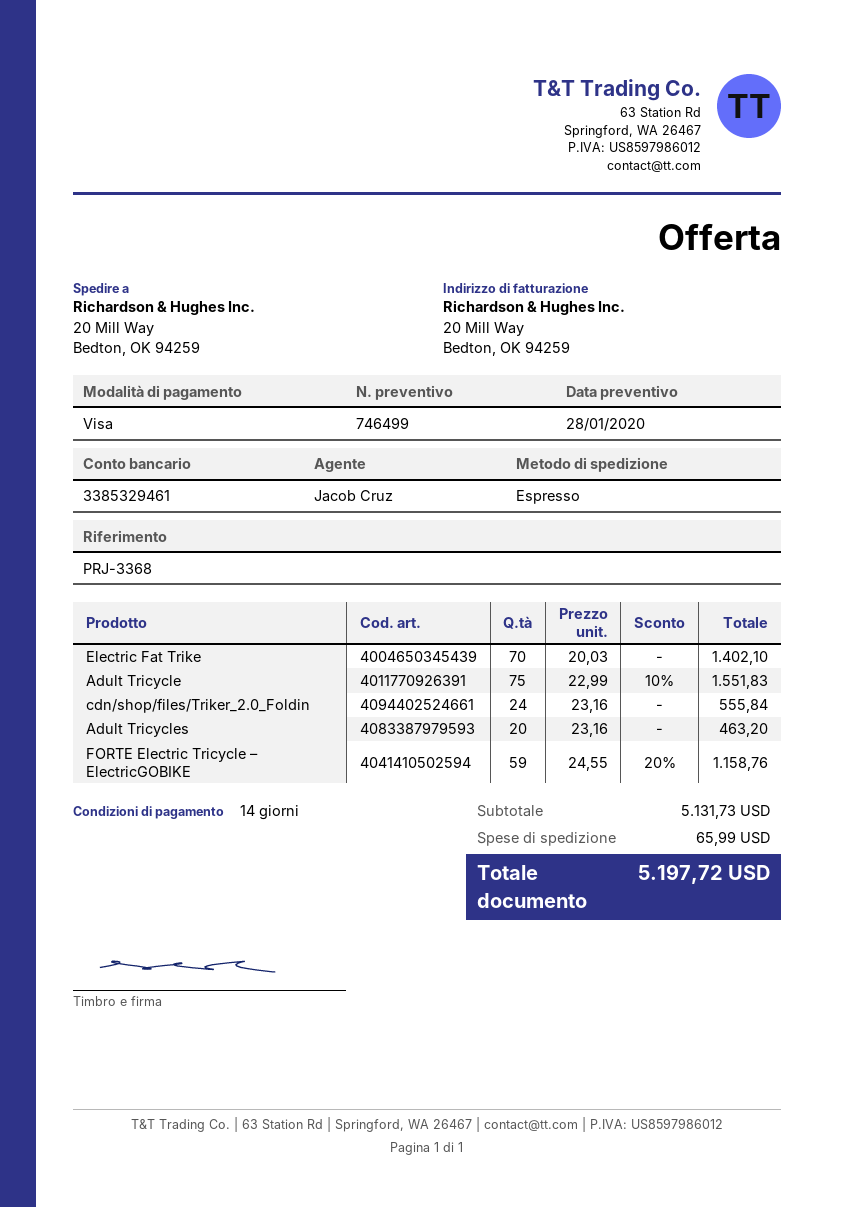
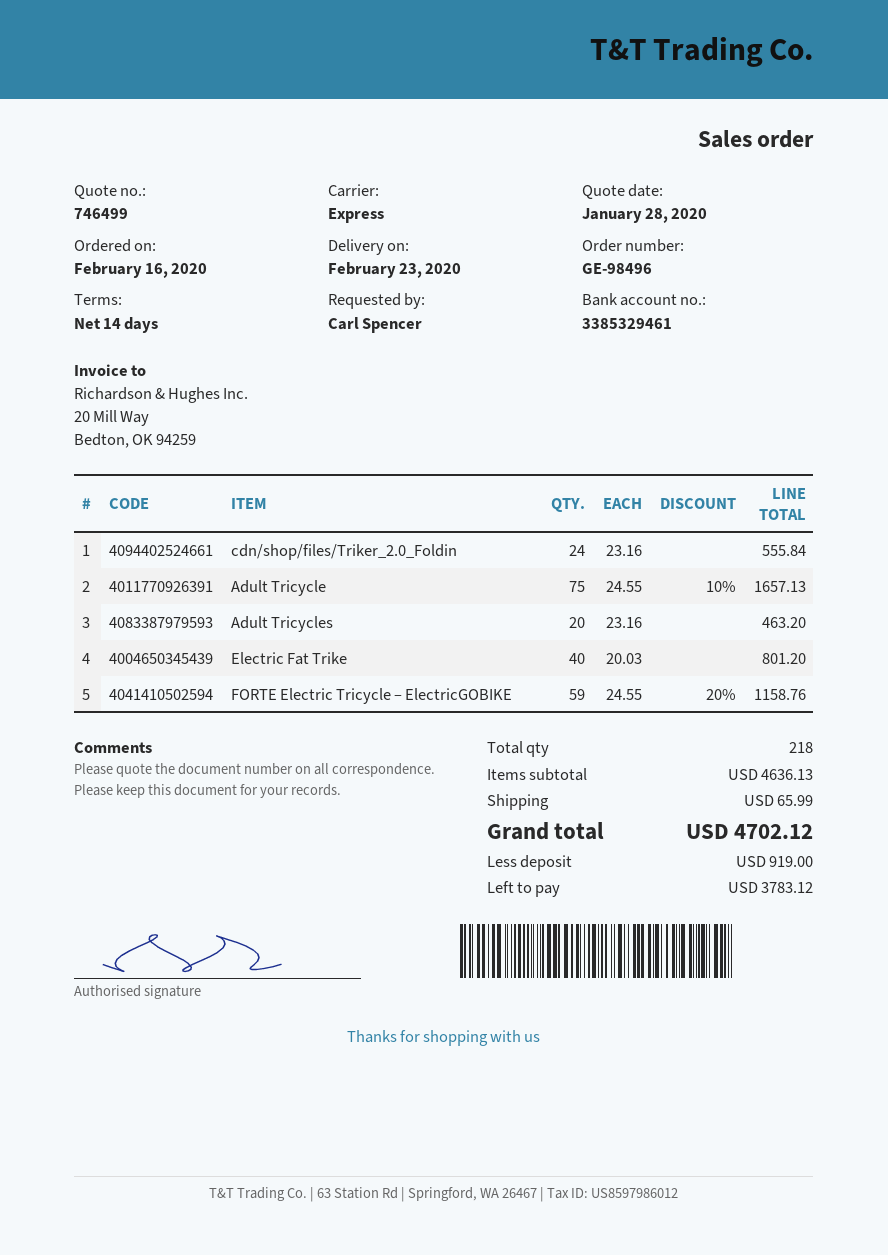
Electric Fat Trike: 70 x 20.03 = 1402.10 -> 40 x 20.03 = 801.20
Adult Tricycle: 75 x 22.99 - 10% = 1551.83 -> 75 x 24.55 - 10% = 1657.13
subtotal: 5131.73 -> 4636.13
total: 5197.72 -> 4702.12

